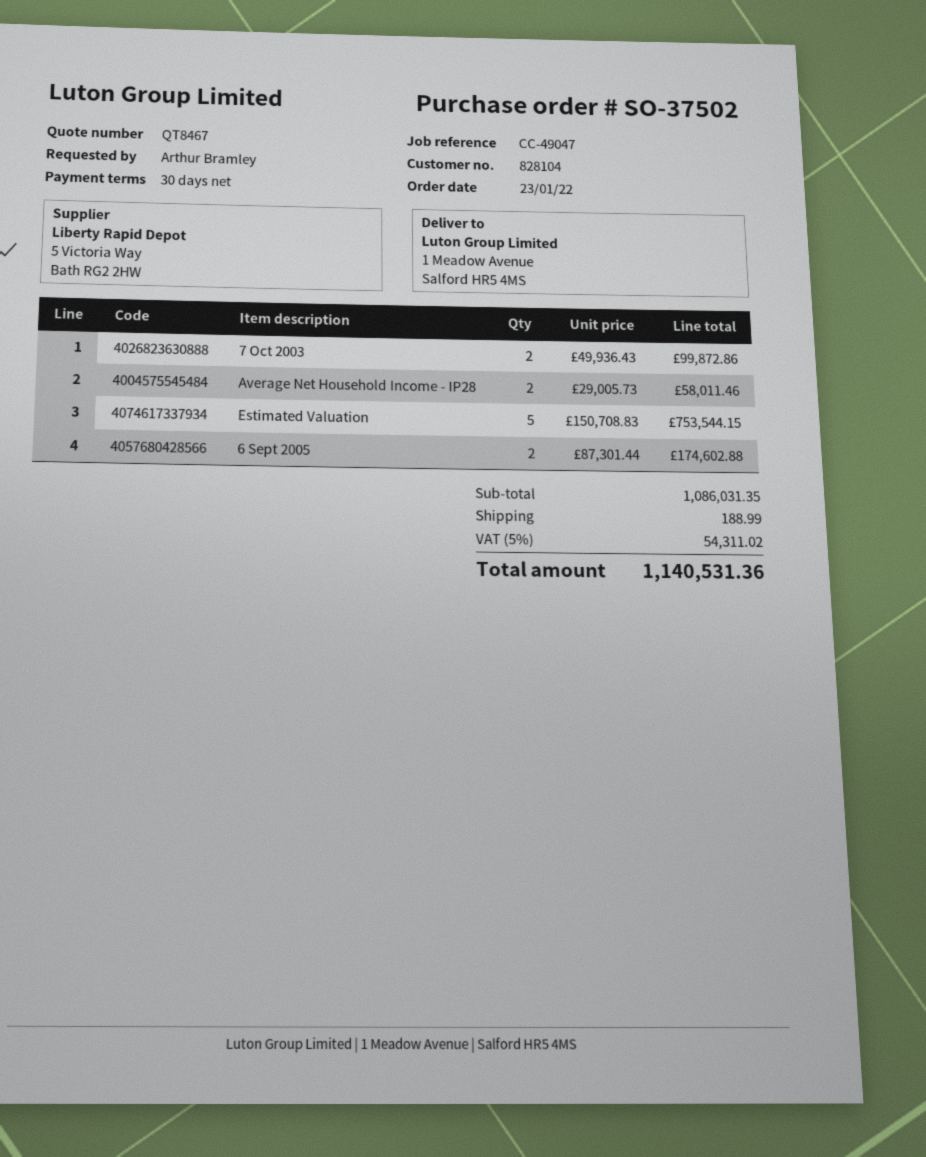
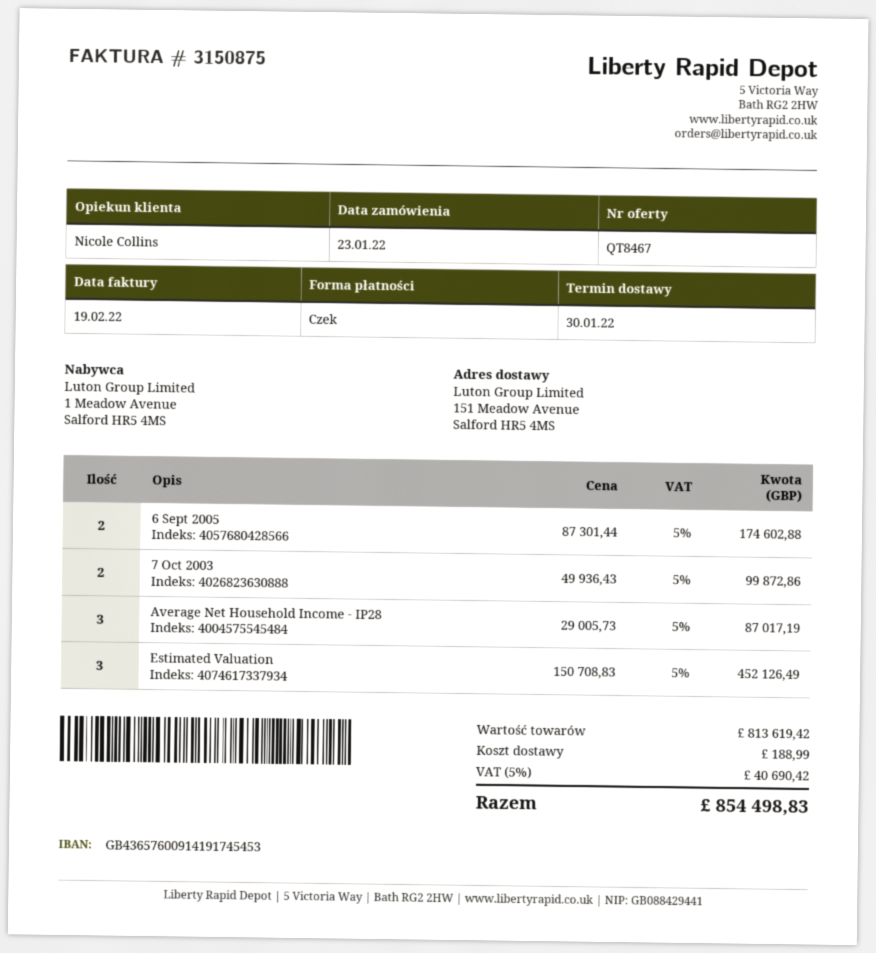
ship to: 1 Meadow Avenue, Salford HR5 4MS -> 151 Meadow Avenue, Salford HR5 4MS
Average Net Household Income - IP28: 2 x 29005.73 = 58011.46 -> 3 x 29005.73 = 87017.19
Estimated Valuation: 5 x 150708.83 = 753544.15 -> 3 x 150708.83 = 452126.49
subtotal: 1086031.35 -> 813619.42
tax: 5% = 54311.02 -> 5% = 40690.42
total: 1140531.36 -> 854498.83

